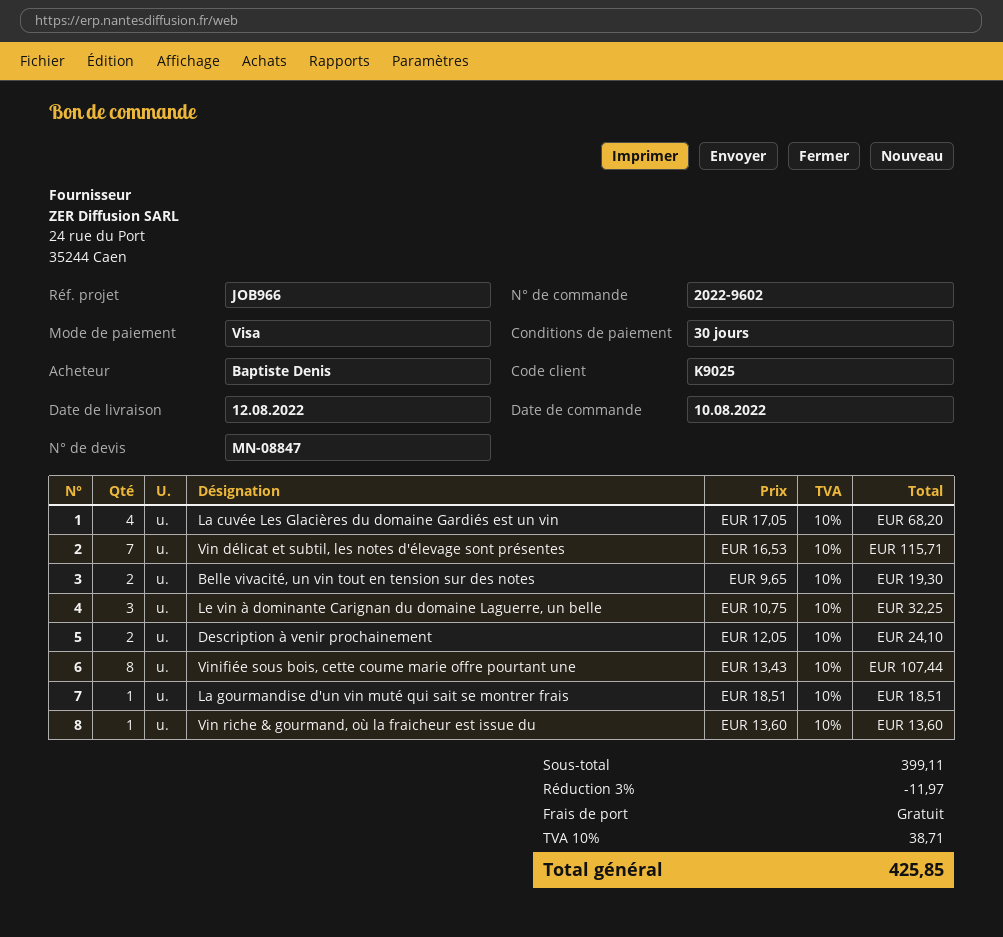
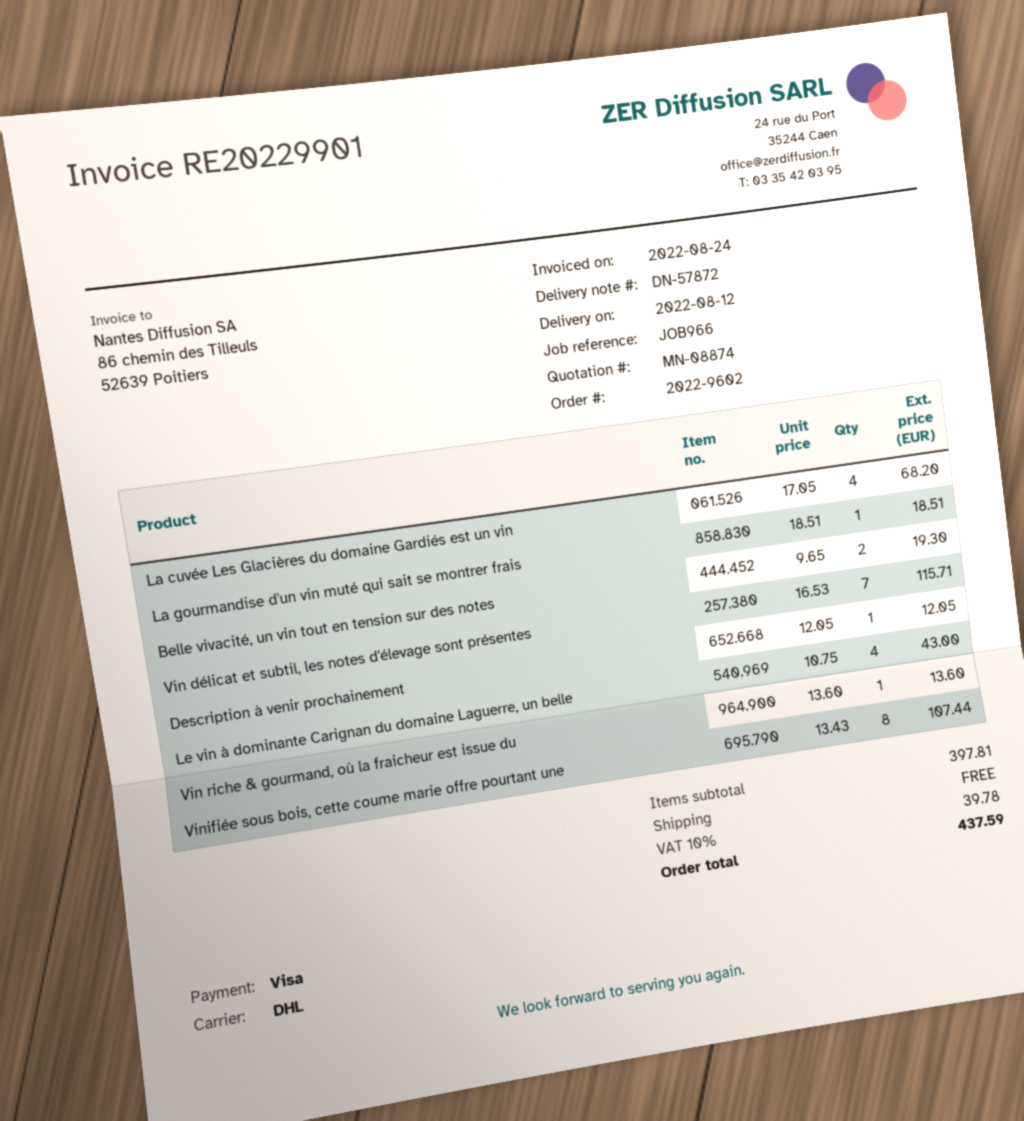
quote number: MN-08847 -> MN-08874
Le vin à dominante Carignan du domaine Laguerre, un belle: 3 x 10.75 = 32.25 -> 4 x 10.75 = 43.00
Description à venir prochainement: 2 x 12.05 = 24.10 -> 1 x 12.05 = 12.05
subtotal: 399.11 -> 397.81
discount: 3% = 11.97 -> none
tax: 10% = 38.71 -> 10% = 39.78
total: 425.85 -> 437.59

